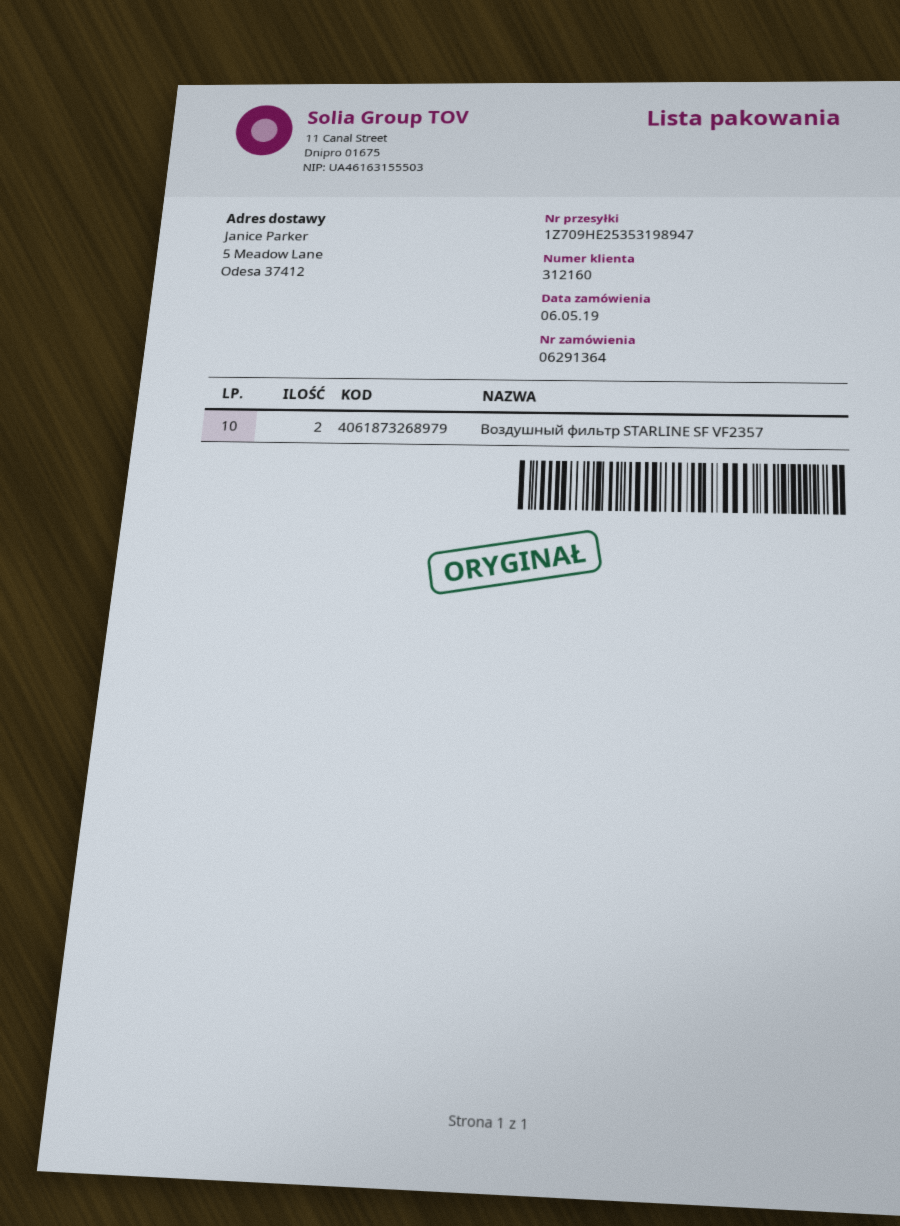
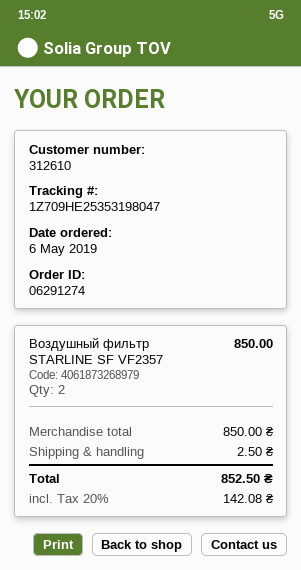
order number: 06291364 -> 06291274
customer number: 312160 -> 312610
tracking number: 1Z709HE25353198947 -> 1Z709HE25353198047

